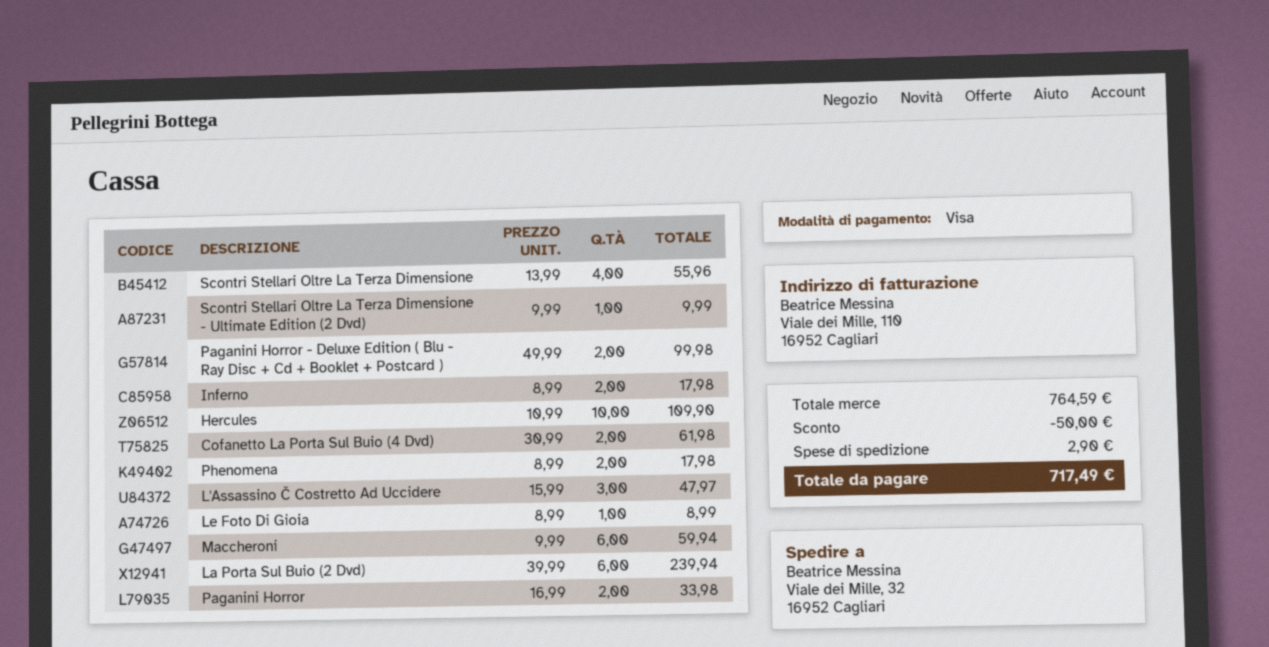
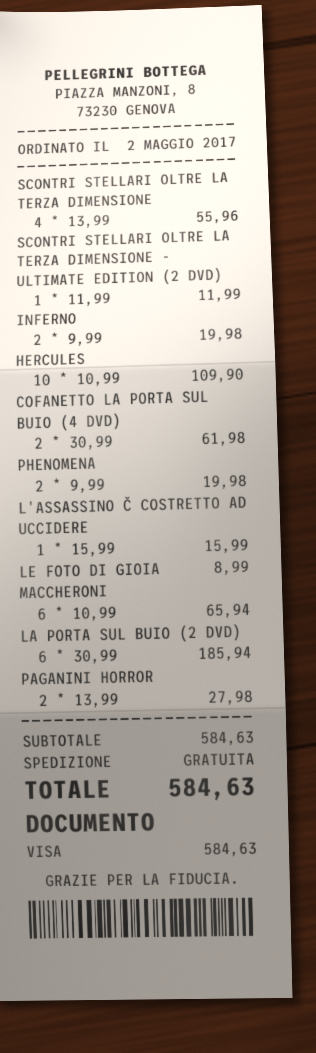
Scontri Stellari Oltre La Terza Dimensione - Ultimate Edition (2 Dvd): 1 x 9.99 = 9.99 -> 1 x 11.99 = 11.99
Paganini Horror - Deluxe Edition ( Blu - Ray Disc + Cd + Booklet + Postcard ): 2 x 49.99 = 99.98 -> none
Inferno: 2 x 8.99 = 17.98 -> 2 x 9.99 = 19.98
Phenomena: 2 x 8.99 = 17.98 -> 2 x 9.99 = 19.98
L'Assassino Č Costretto Ad Uccidere: 3 x 15.99 = 47.97 -> 1 x 15.99 = 15.99
Maccheroni: 6 x 9.99 = 59.94 -> 6 x 10.99 = 65.94
La Porta Sul Buio (2 Dvd): 6 x 39.99 = 239.94 -> 6 x 30.99 = 185.94
Paganini Horror: 2 x 16.99 = 33.98 -> 2 x 13.99 = 27.98
subtotal: 764.59 -> 584.63
discount: 50.00 -> none
shipping: 2.90 -> 0.00
total: 717.49 -> 584.63

